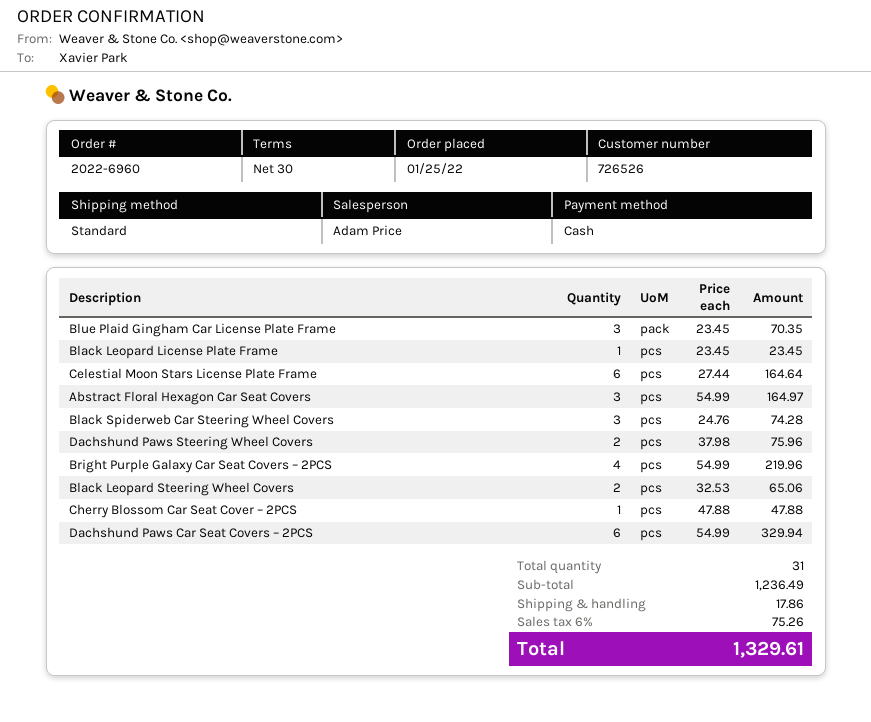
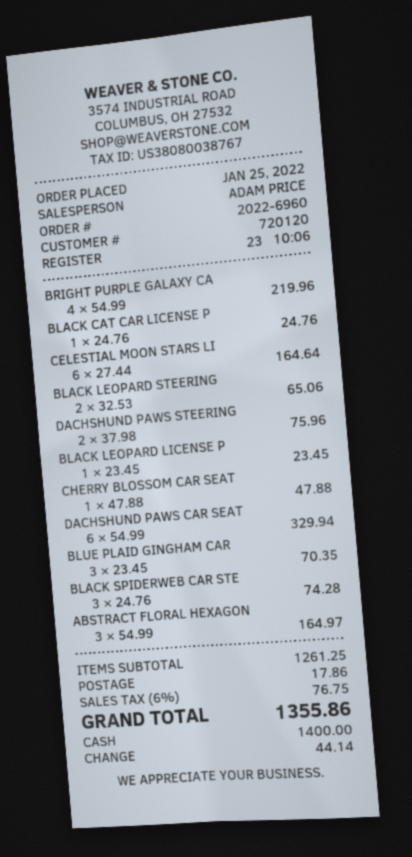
customer number: 726526 -> 720120
BLACK CAT CAR LICENSE P: none -> 1 x 24.76 = 24.76
subtotal: 1236.49 -> 1261.25
tax: 6% = 75.26 -> 6% = 76.75
total: 1329.61 -> 1355.86

